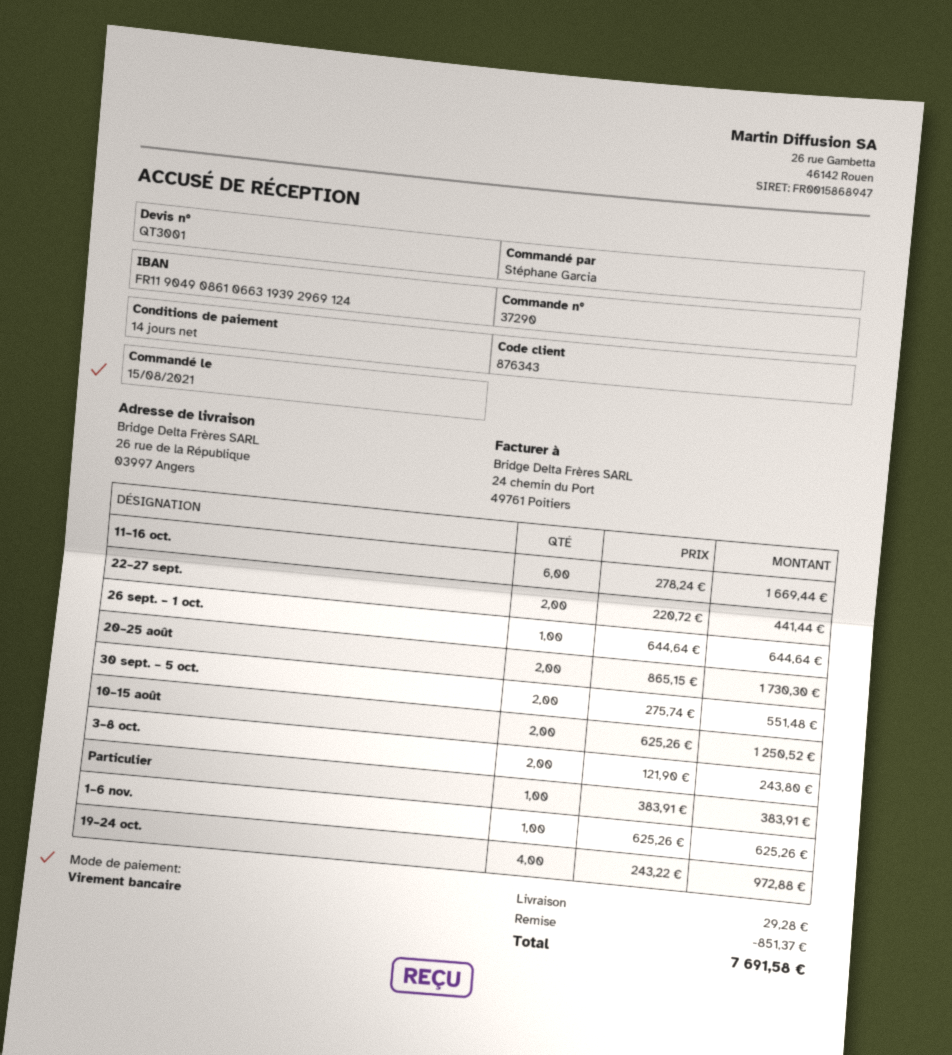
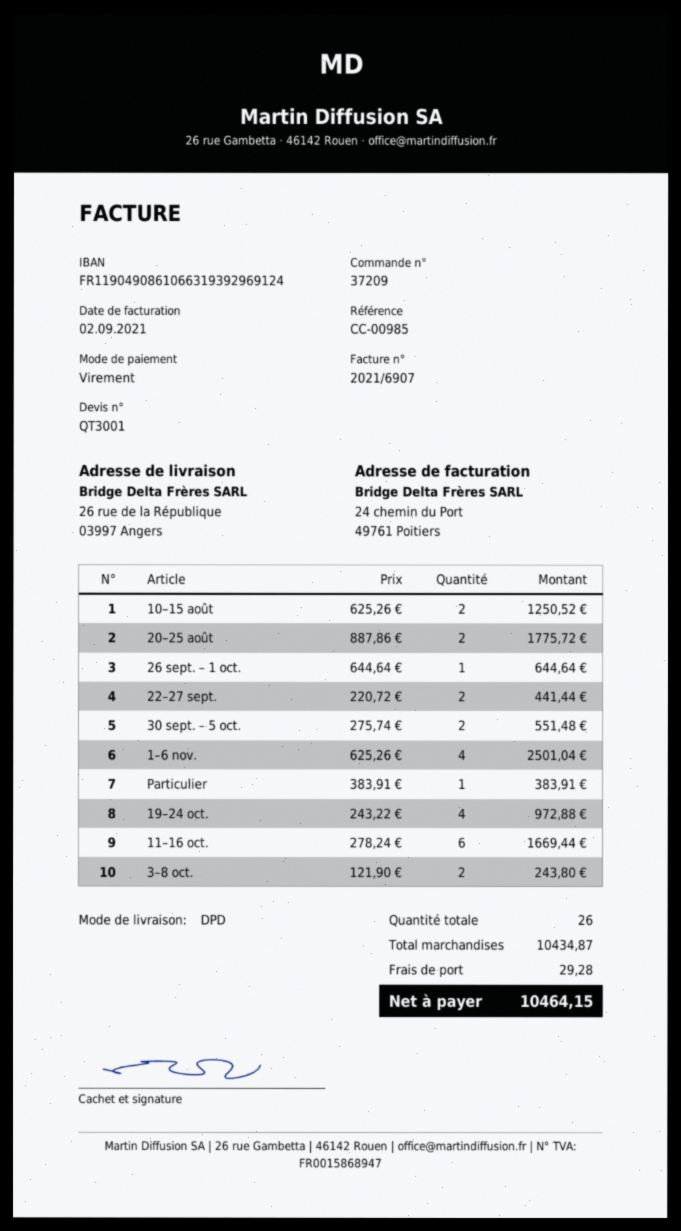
order number: 37290 -> 37209
20–25 août: 2 x 865.15 = 1730.30 -> 2 x 887.86 = 1775.72
1–6 nov.: 1 x 625.26 = 625.26 -> 4 x 625.26 = 2501.04
discount: 851.37 -> none
total: 7691.58 -> 10464.15

